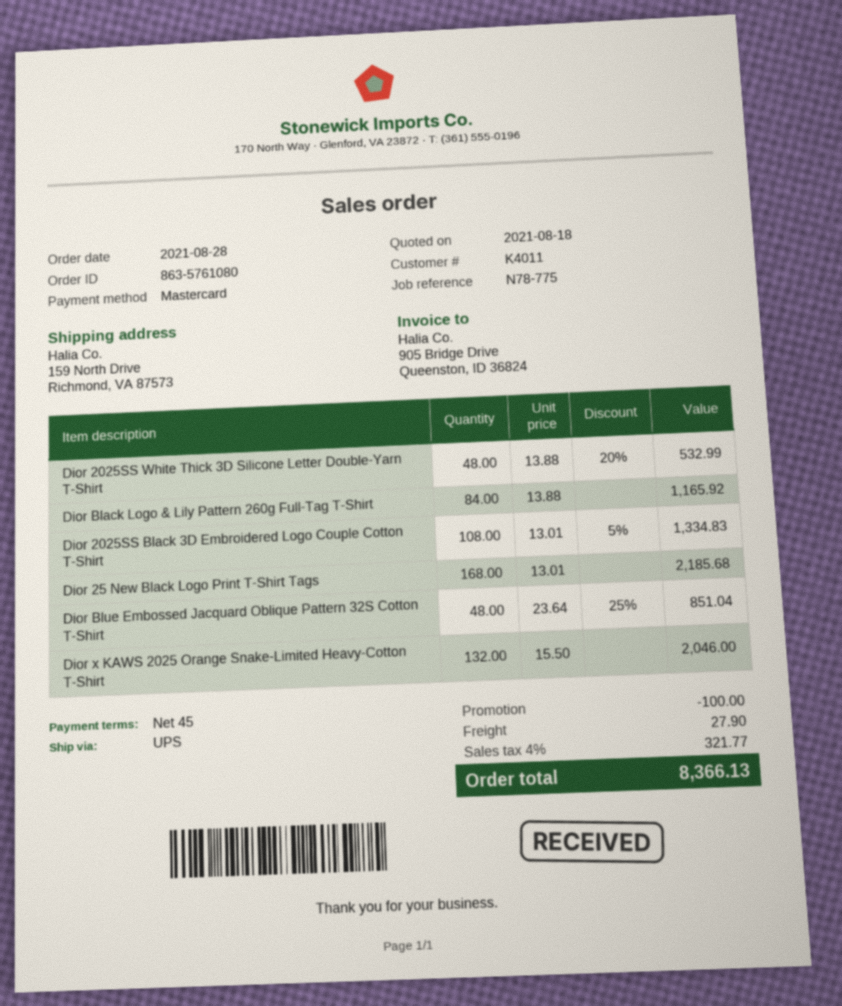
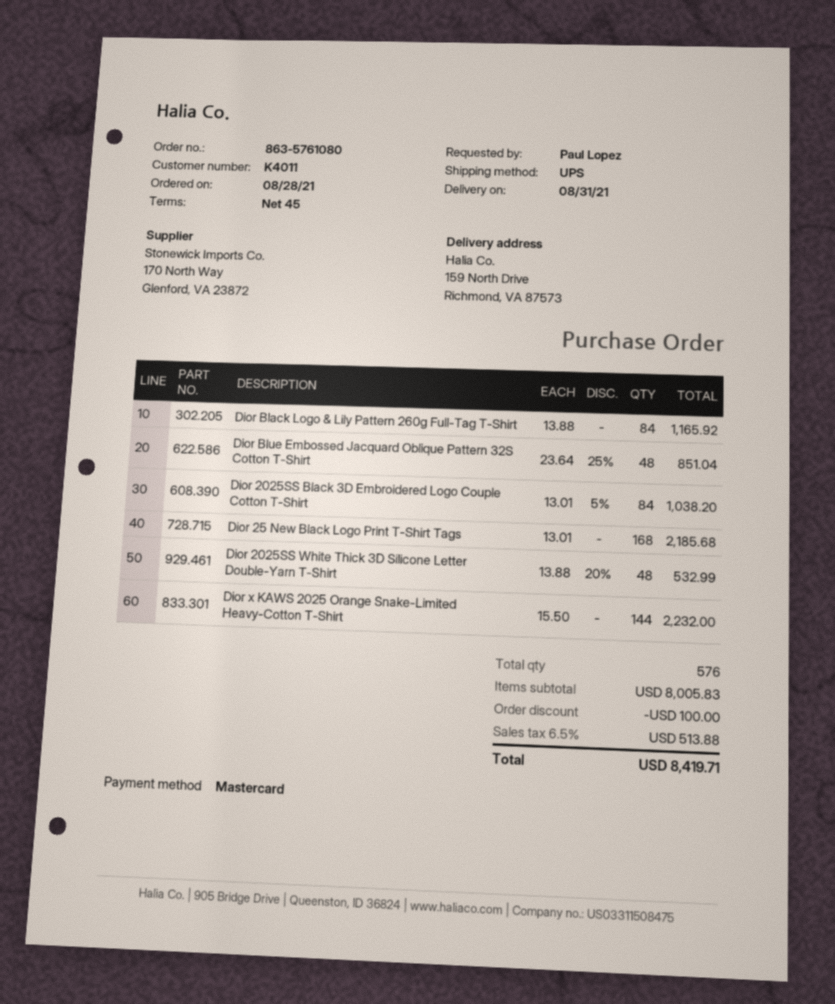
Dior 2025SS Black 3D Embroidered Logo Couple Cotton T-Shirt: 108 x 13.01 - 5% = 1334.83 -> 84 x 13.01 - 5% = 1038.20
Dior x KAWS 2025 Orange Snake-Limited Heavy-Cotton T-Shirt: 132 x 15.50 = 2046.00 -> 144 x 15.50 = 2232.00
shipping: 27.90 -> none
tax: 4% = 321.77 -> 6.5% = 513.88
total: 8366.13 -> 8419.71

